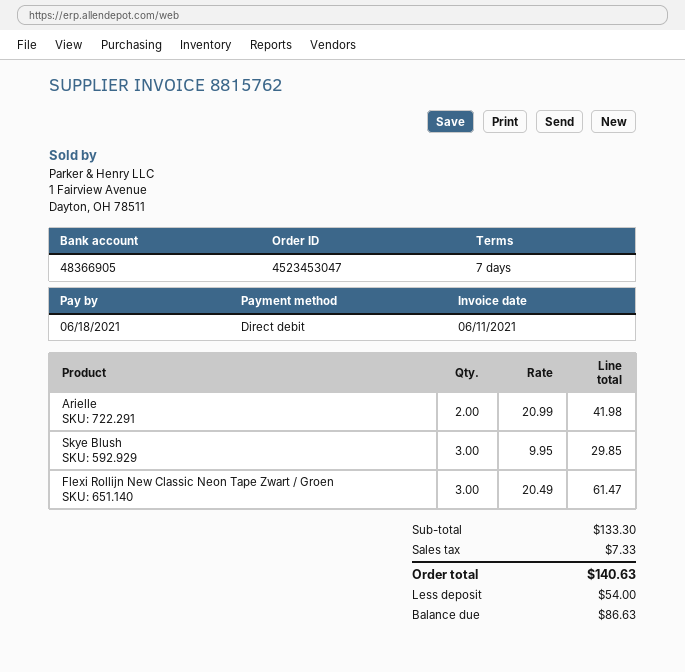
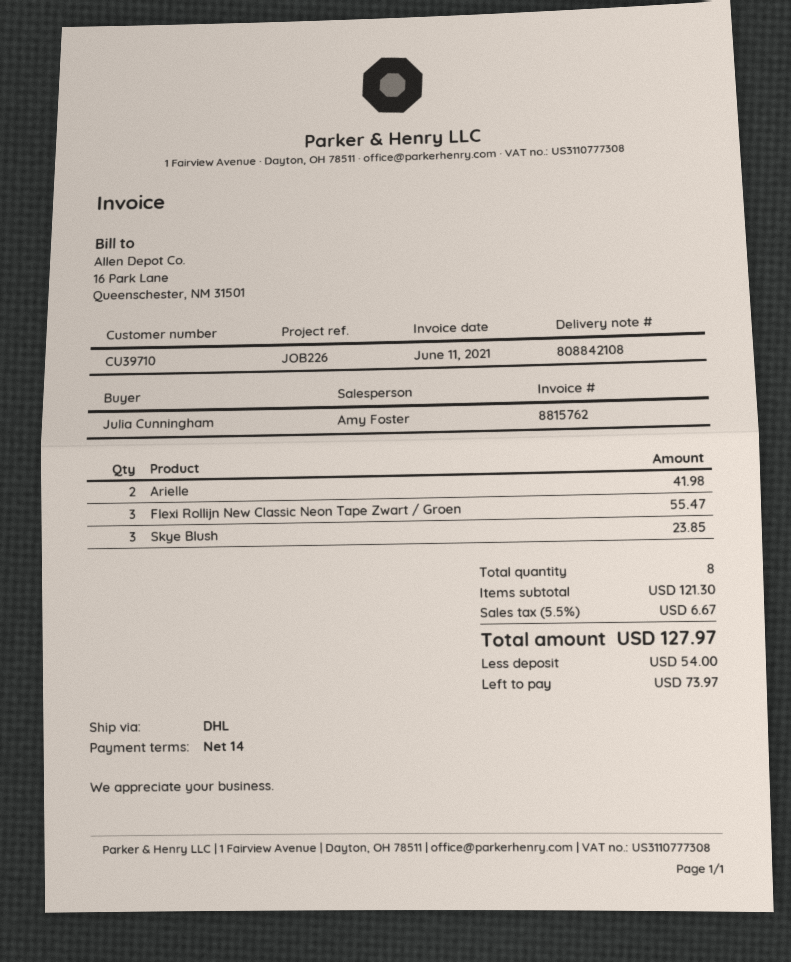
payment terms: 7 days -> 14 days
Skye Blush: 3 for 29.85 -> 3 for 23.85
Flexi Rollijn New Classic Neon Tape Zwart / Groen: 3 for 61.47 -> 3 for 55.47
subtotal: 133.30 -> 121.30
tax: 7.33 -> 6.67
total: 140.63 -> 127.97
balance: 86.63 -> 73.97

